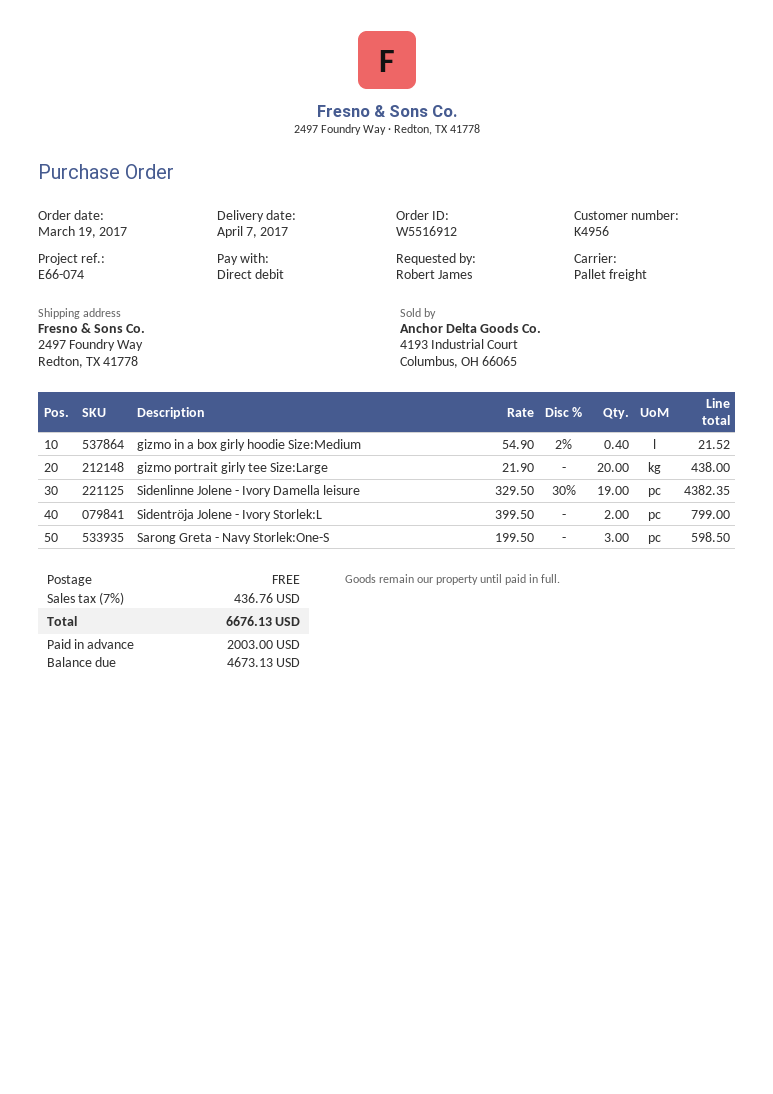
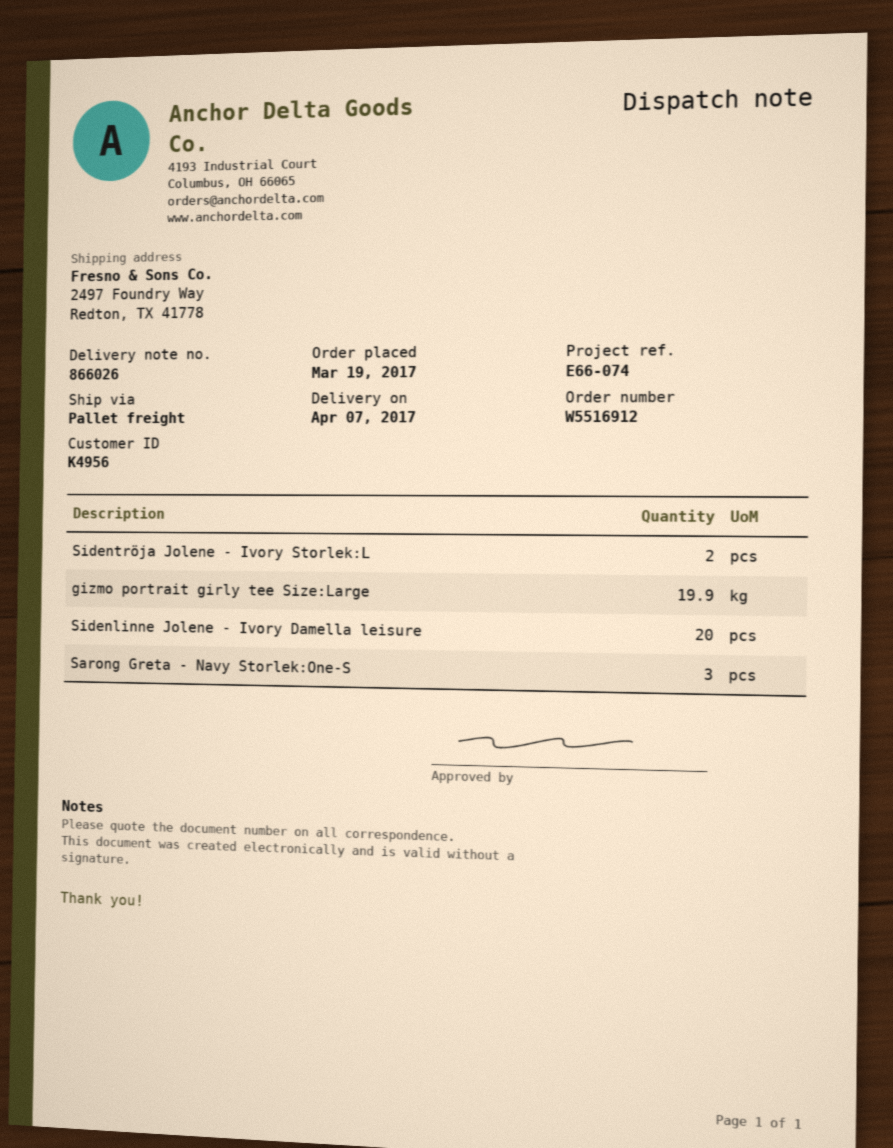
gizmo in a box girly hoodie Size:Medium: 0.4 -> none
gizmo portrait girly tee Size:Large: 20 -> 19.9
Sidenlinne Jolene - Ivory Damella leisure: 19 -> 20

